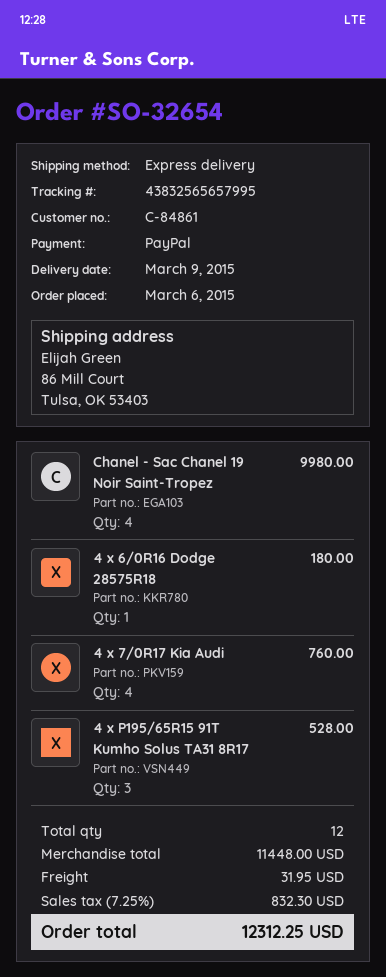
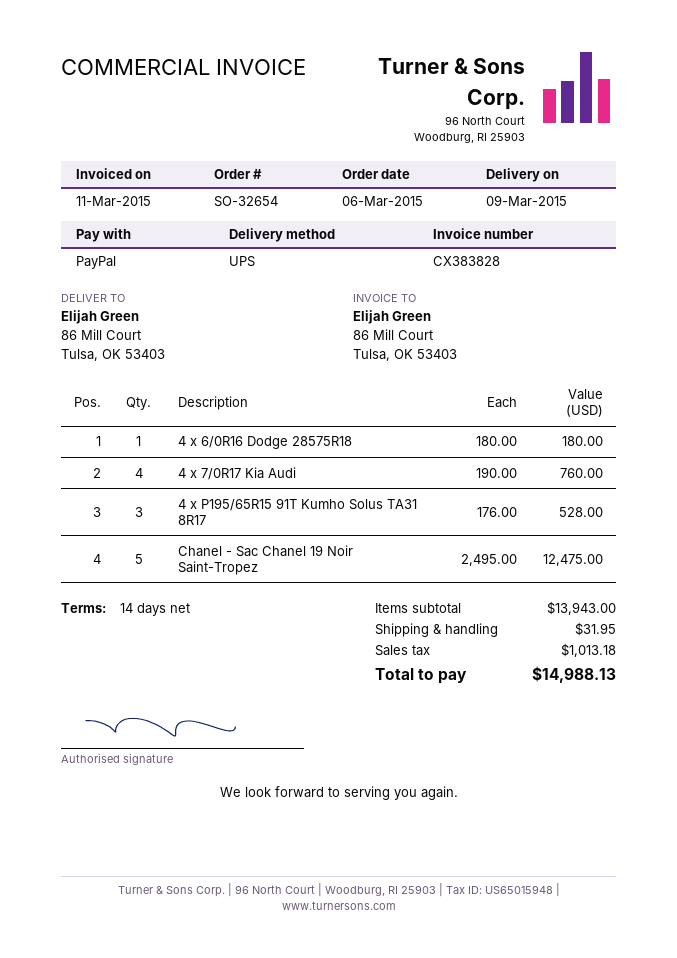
shipping method: express -> UPS
Chanel - Sac Chanel 19 Noir Saint-Tropez: 4 for 9980.00 -> 5 for 12475.00
subtotal: 11448.00 -> 13943.00
tax: 832.30 -> 1013.18
total: 12312.25 -> 14988.13

